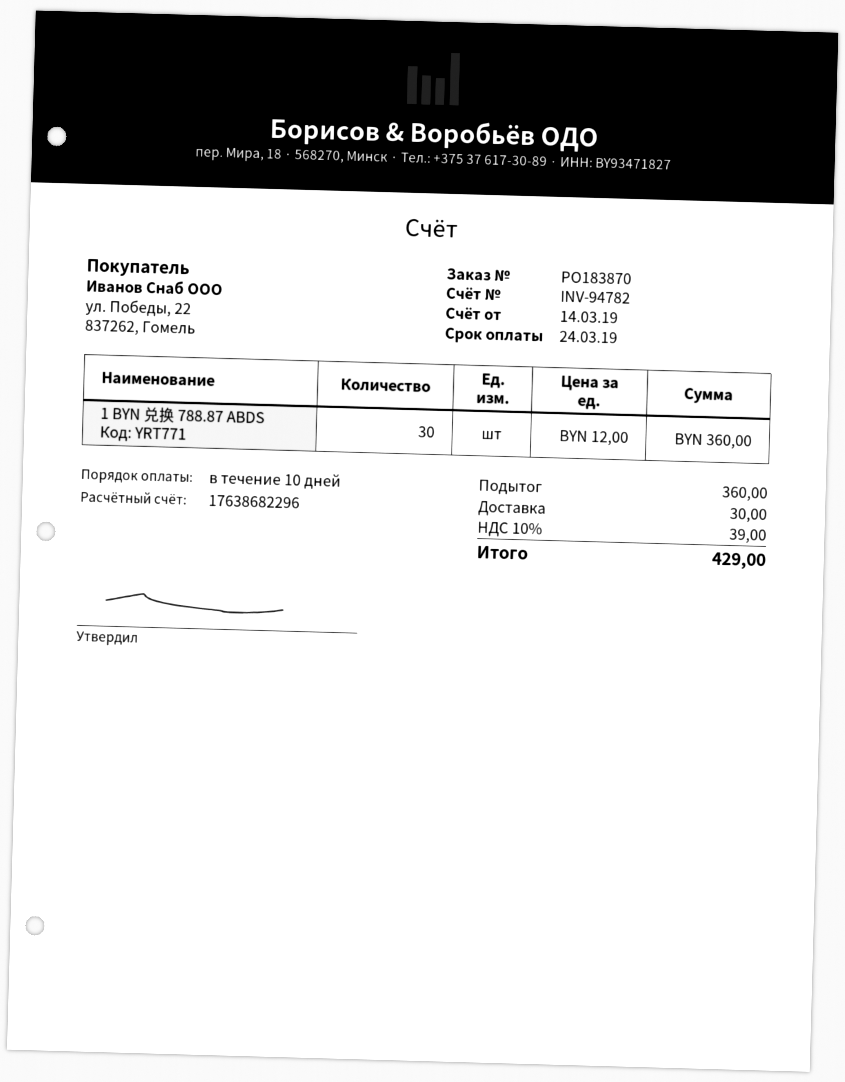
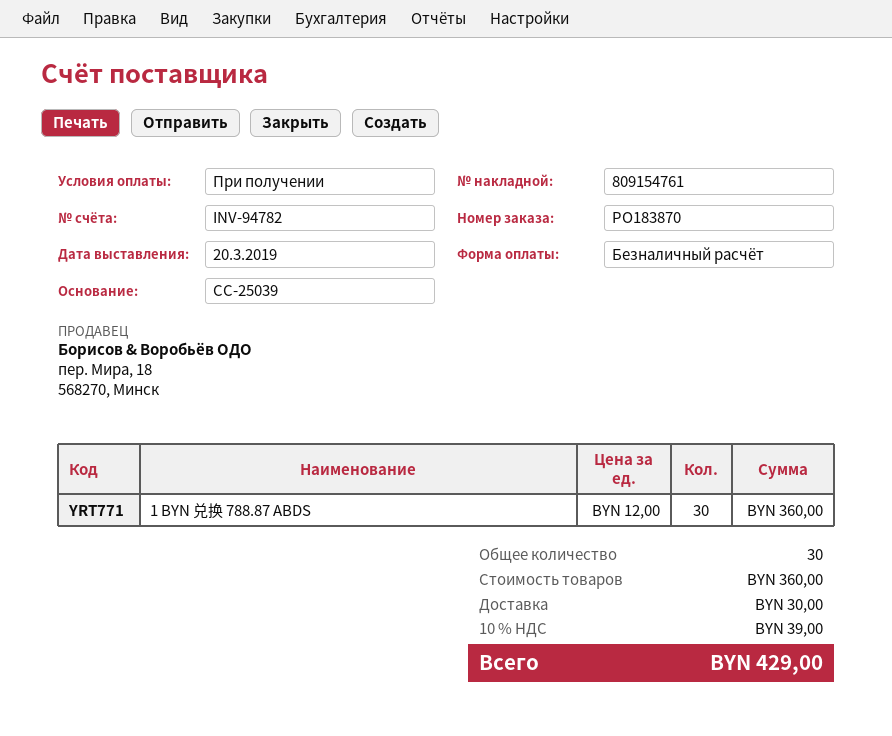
invoice date: 2019-03-14 -> 2019-03-20
payment terms: 10 days -> on receipt

